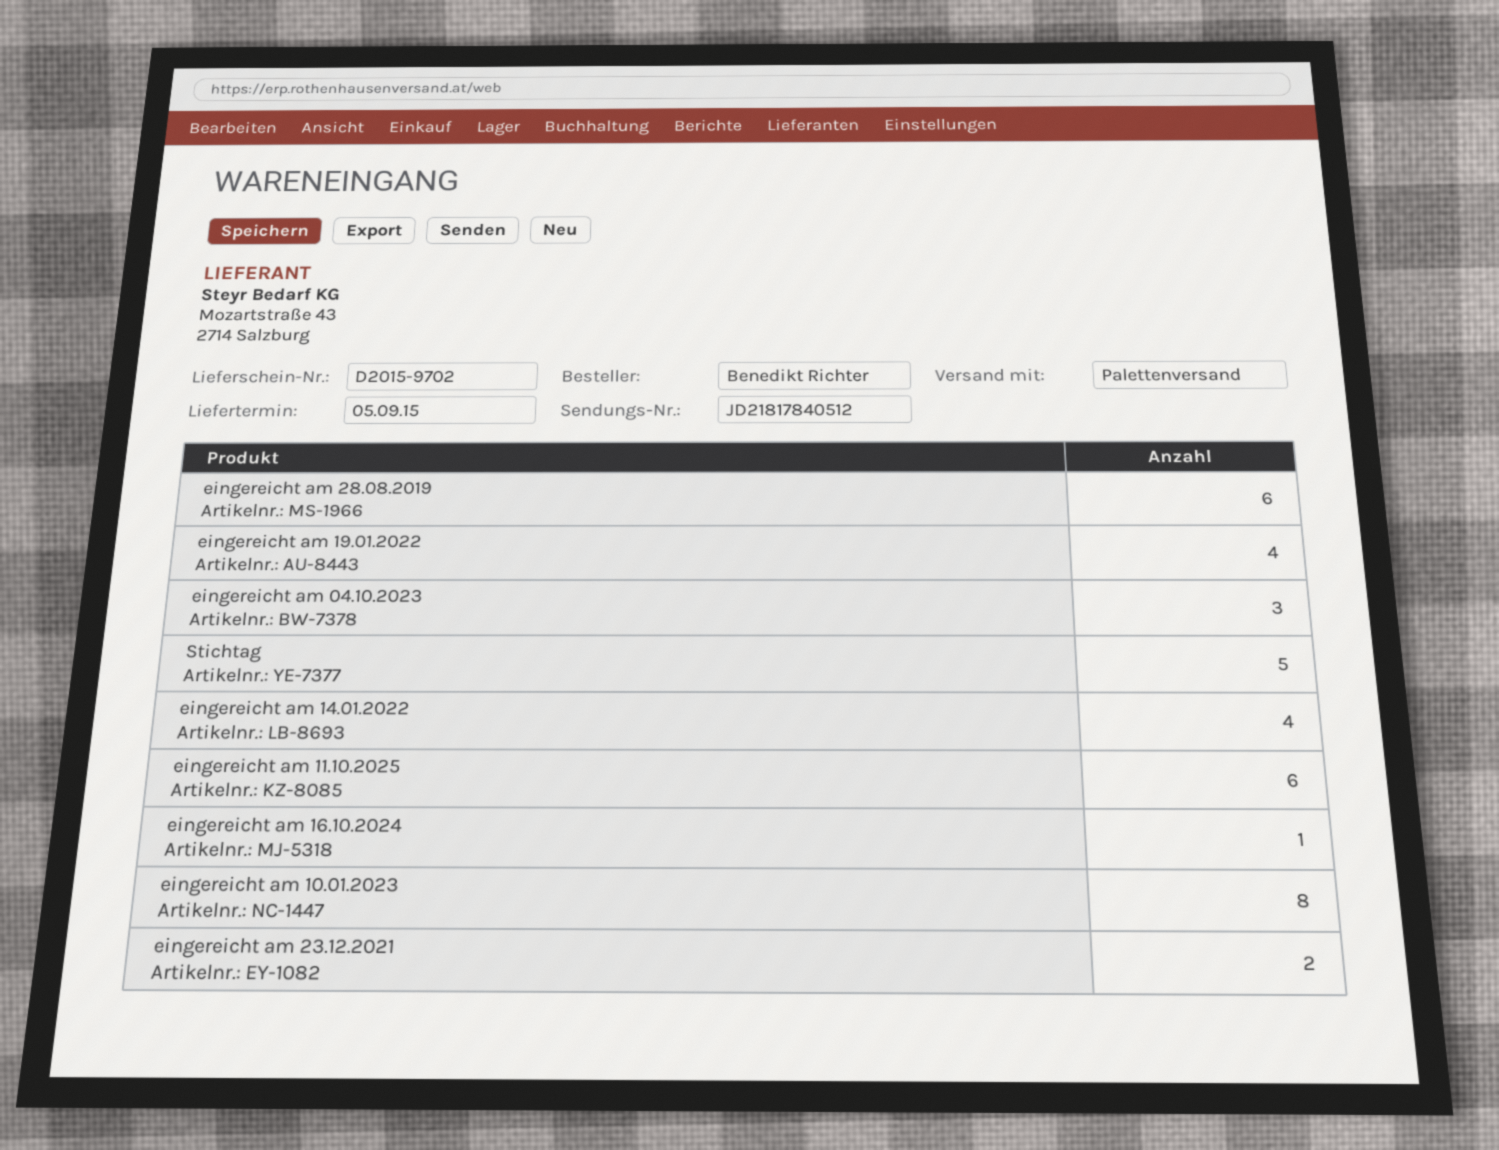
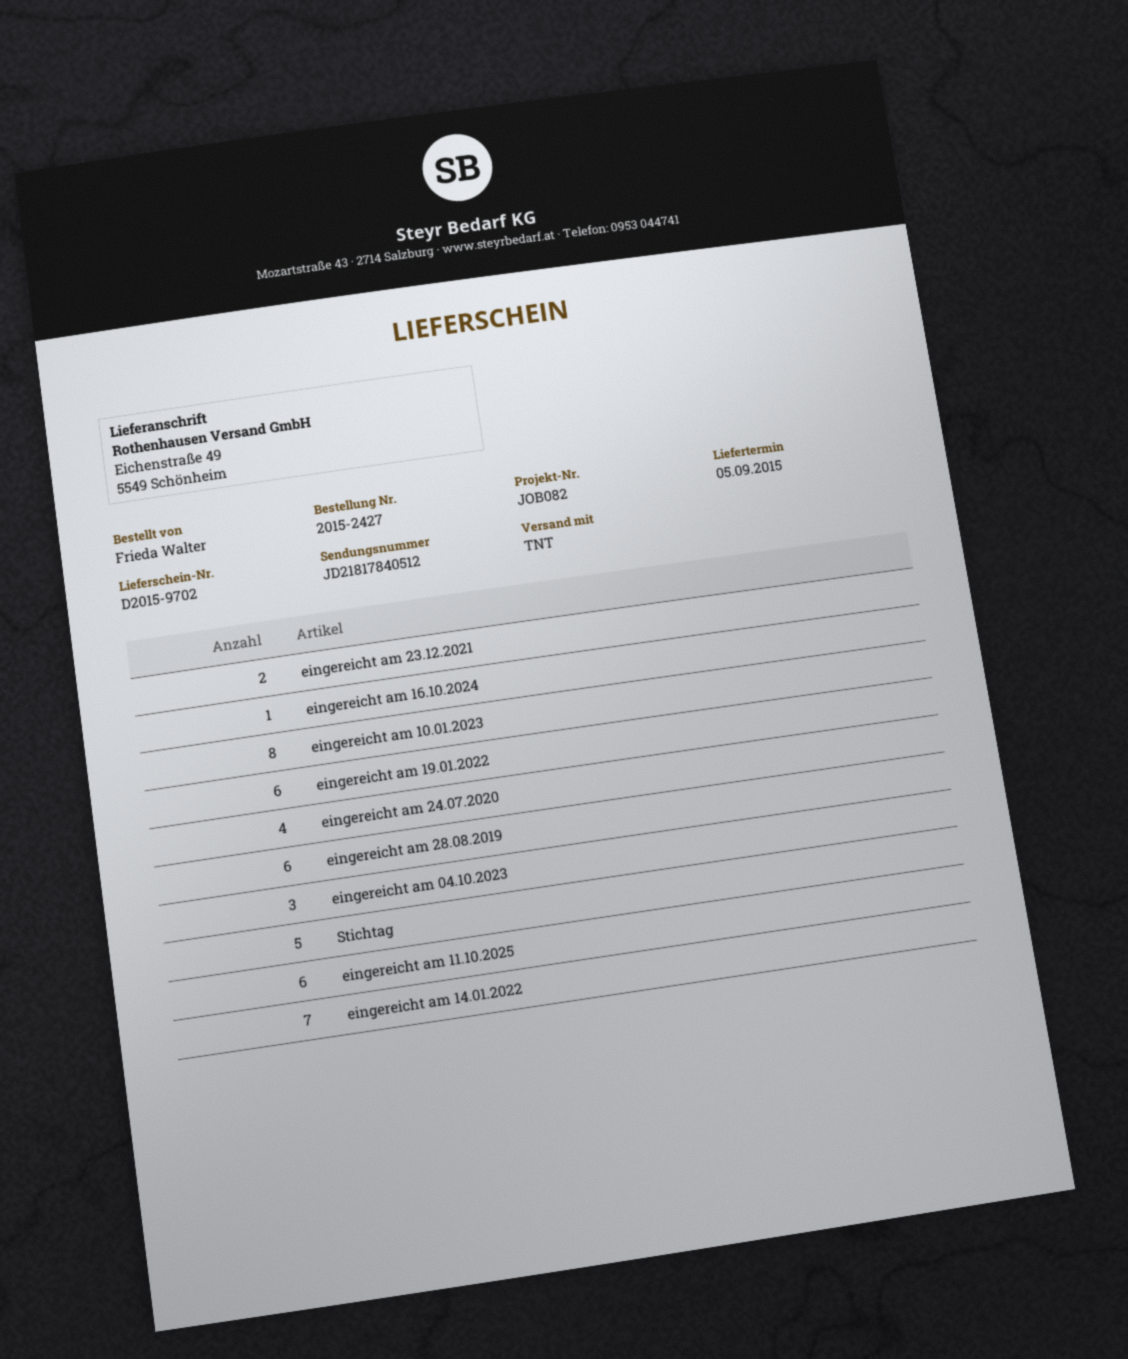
ordered by: Benedikt Richter -> Frieda Walter
shipping method: pallet freight -> TNT
eingereicht am 19.01.2022: 4 -> 6
eingereicht am 14.01.2022: 4 -> 7
eingereicht am 24.07.2020: none -> 4

